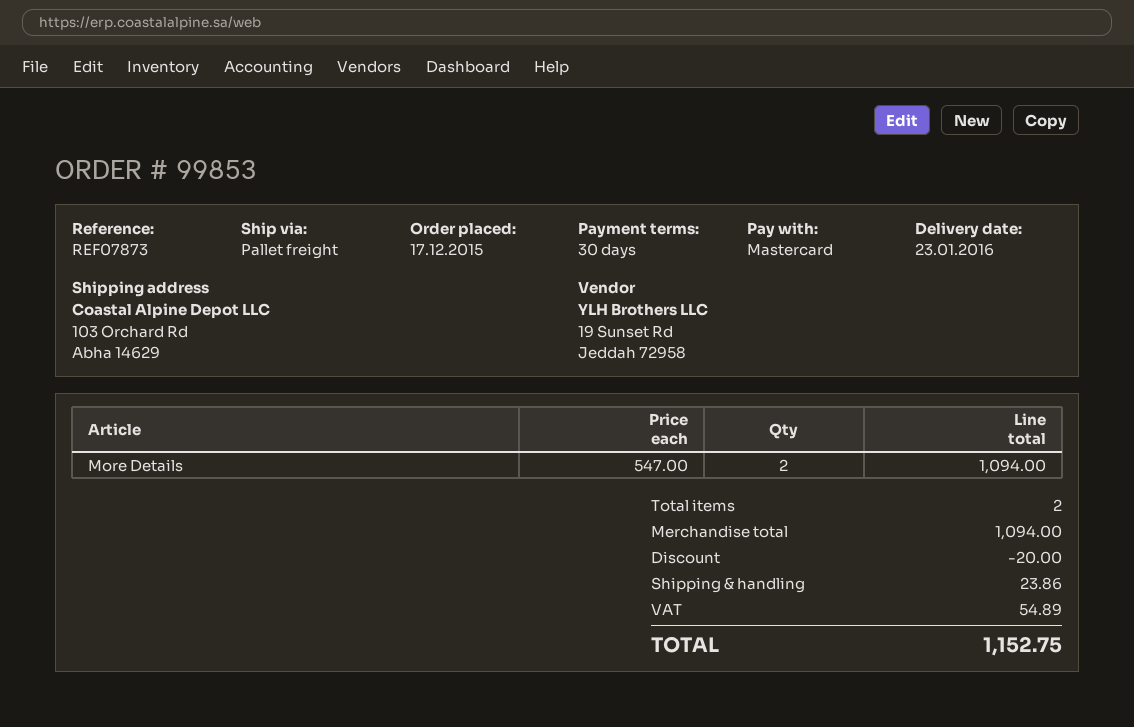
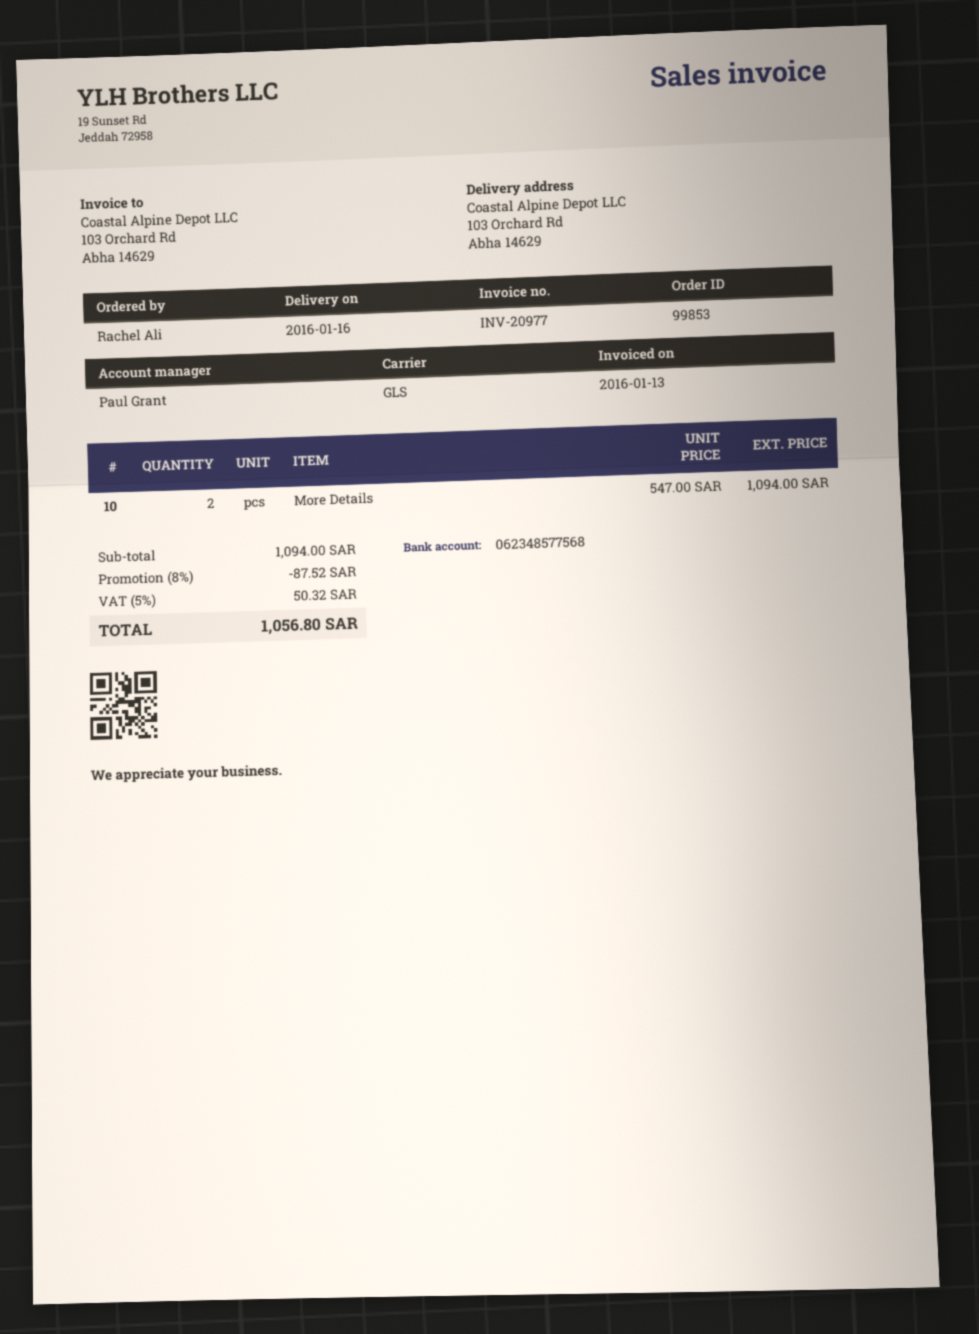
delivery date: 2016-01-23 -> 2016-01-16
shipping method: pallet freight -> GLS
discount: 20.00 -> 87.52
shipping: 23.86 -> none
tax: 54.89 -> 50.32
total: 1152.75 -> 1056.80

